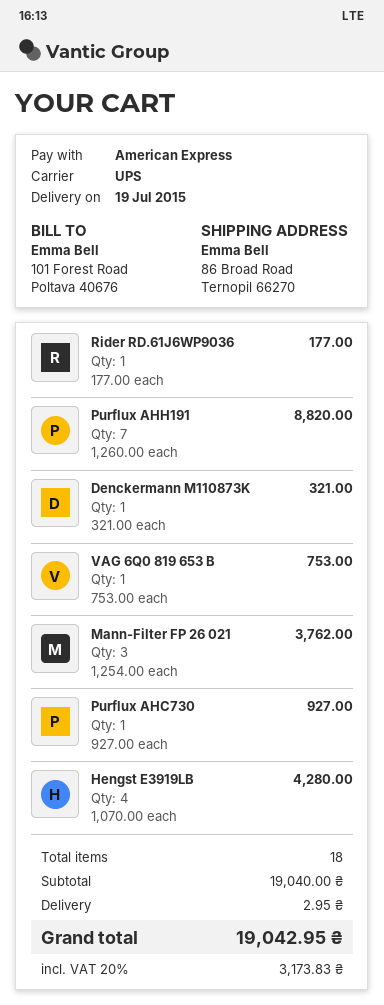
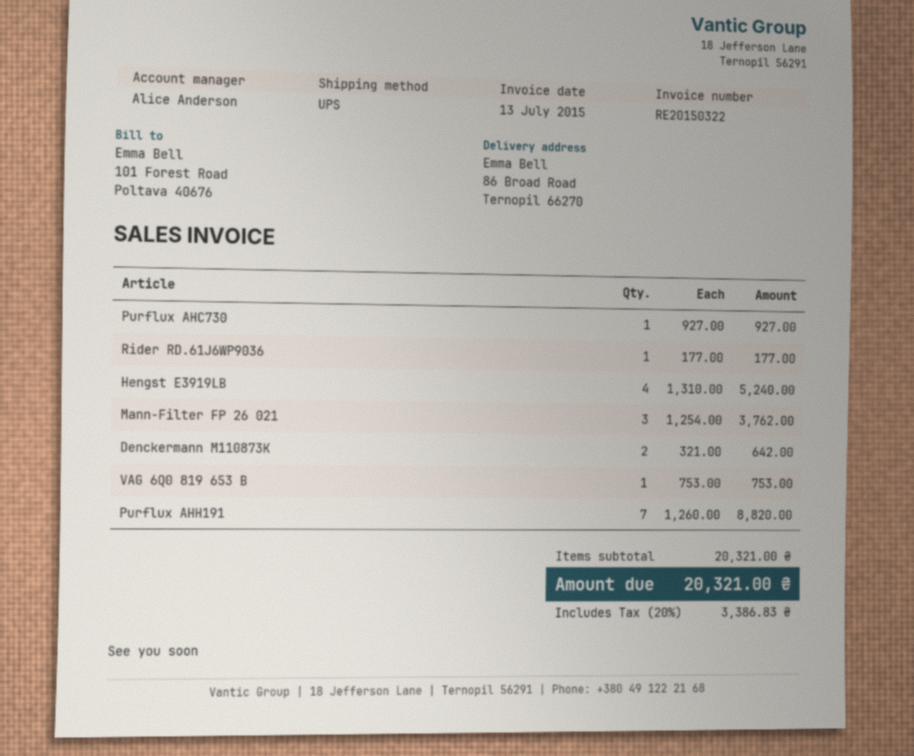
Denckermann M110873K: 1 x 321.00 = 321.00 -> 2 x 321.00 = 642.00
Hengst E3919LB: 4 x 1070.00 = 4280.00 -> 4 x 1310.00 = 5240.00
subtotal: 19040.00 -> 20321.00
shipping: 2.95 -> none
tax: 20% = 3173.83 -> 20% = 3386.83
total: 19042.95 -> 20321.00

